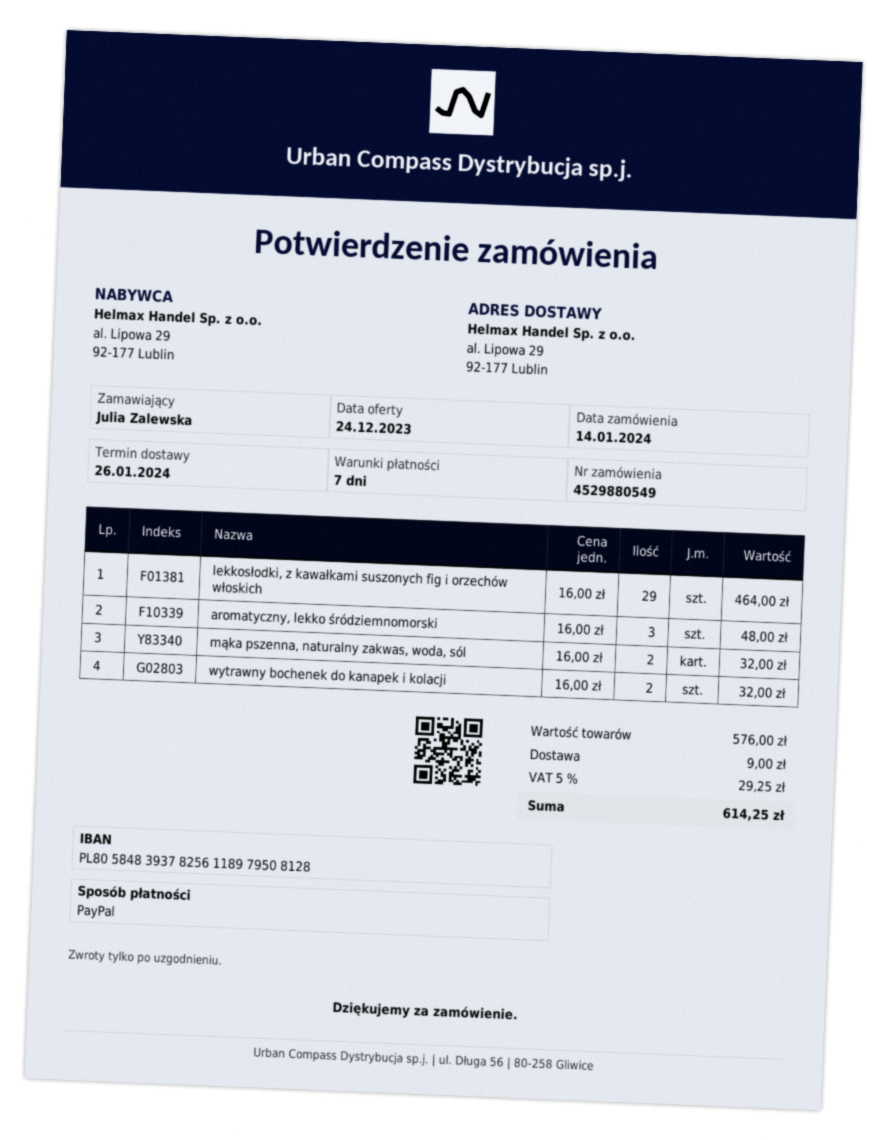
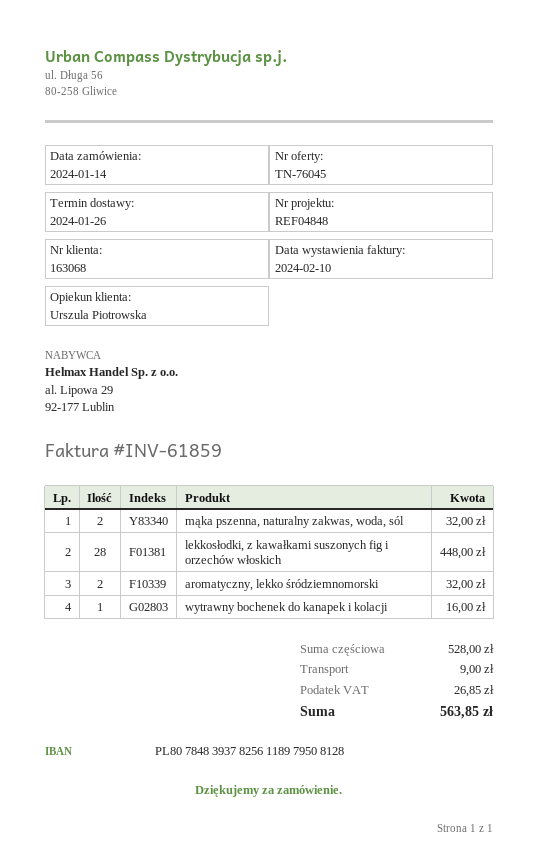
bank account: PL80584839378256118979508128 -> PL80784839378256118979508128
lekkosłodki, z kawałkami suszonych fig i orzechów włoskich: 29 for 464.00 -> 28 for 448.00
aromatyczny, lekko śródziemnomorski: 3 for 48.00 -> 2 for 32.00
wytrawny bochenek do kanapek i kolacji: 2 for 32.00 -> 1 for 16.00
subtotal: 576.00 -> 528.00
tax: 29.25 -> 26.85
total: 614.25 -> 563.85

